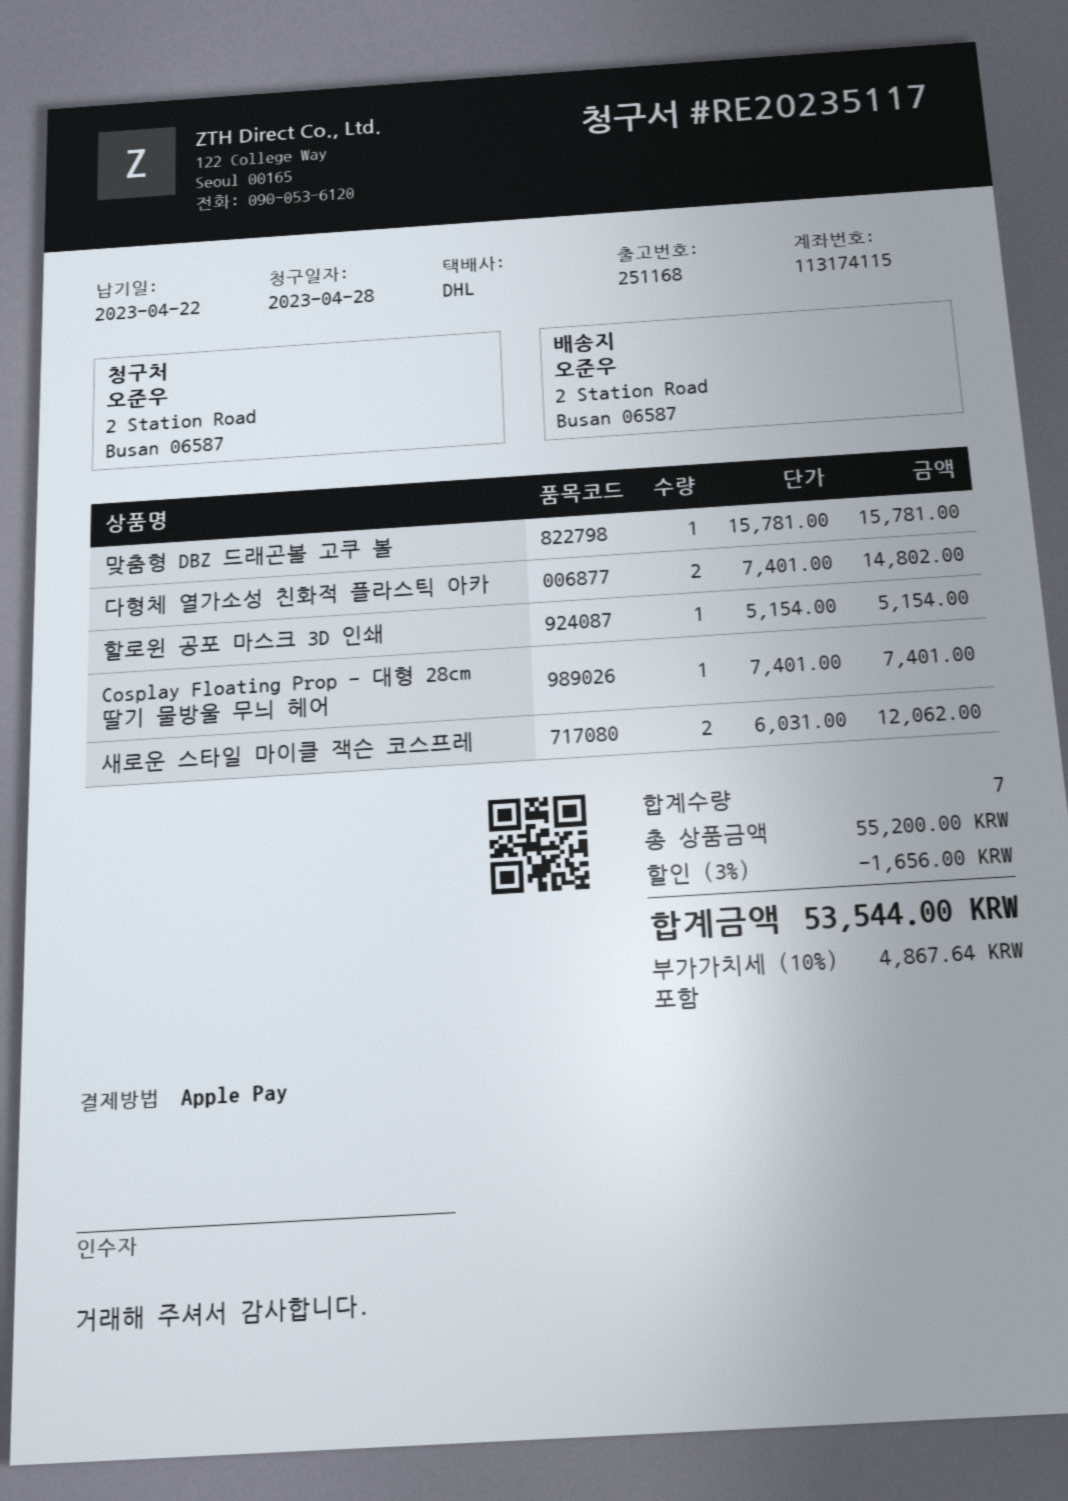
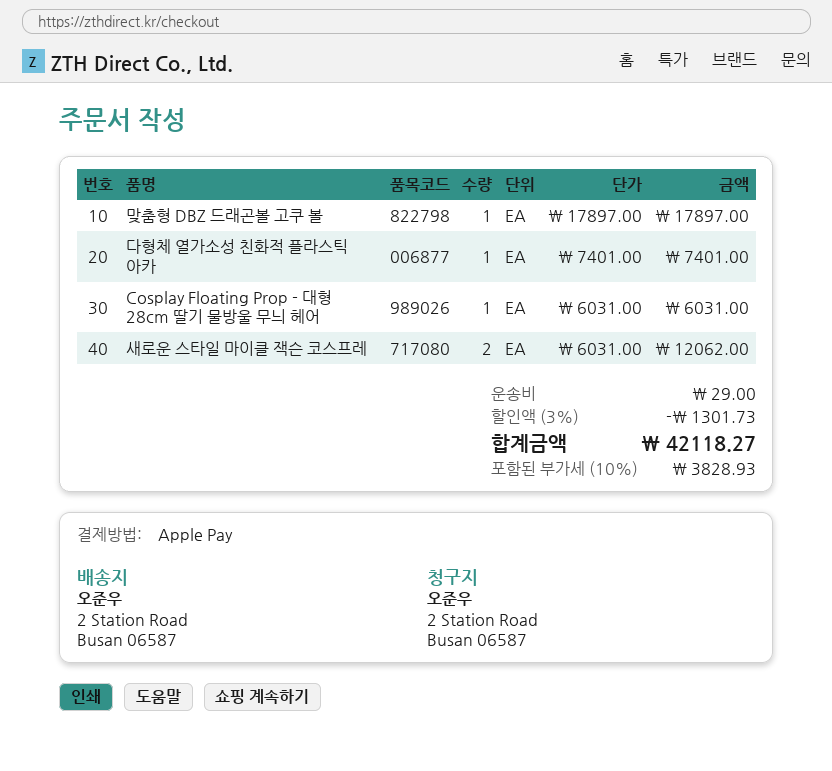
맞춤형 DBZ 드래곤볼 고쿠 볼: 1 x 15781.00 = 15781.00 -> 1 x 17897.00 = 17897.00
다형체 열가소성 친화적 플라스틱 아카: 2 x 7401.00 = 14802.00 -> 1 x 7401.00 = 7401.00
할로윈 공포 마스크 3D 인쇄: 1 x 5154.00 = 5154.00 -> none
Cosplay Floating Prop - 대형 28cm 딸기 물방울 무늬 헤어: 1 x 7401.00 = 7401.00 -> 1 x 6031.00 = 6031.00
discount: 3% = 1656.00 -> 3% = 1301.73
shipping: none -> 29.00
tax: 10% = 4867.64 -> 10% = 3828.93
total: 53544.00 -> 42118.27

